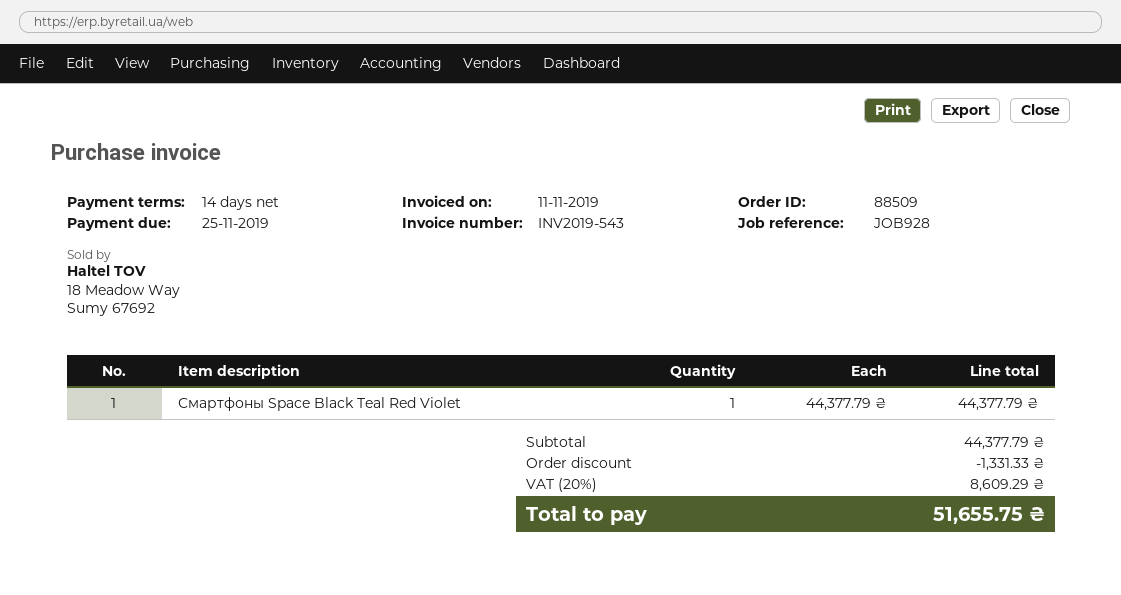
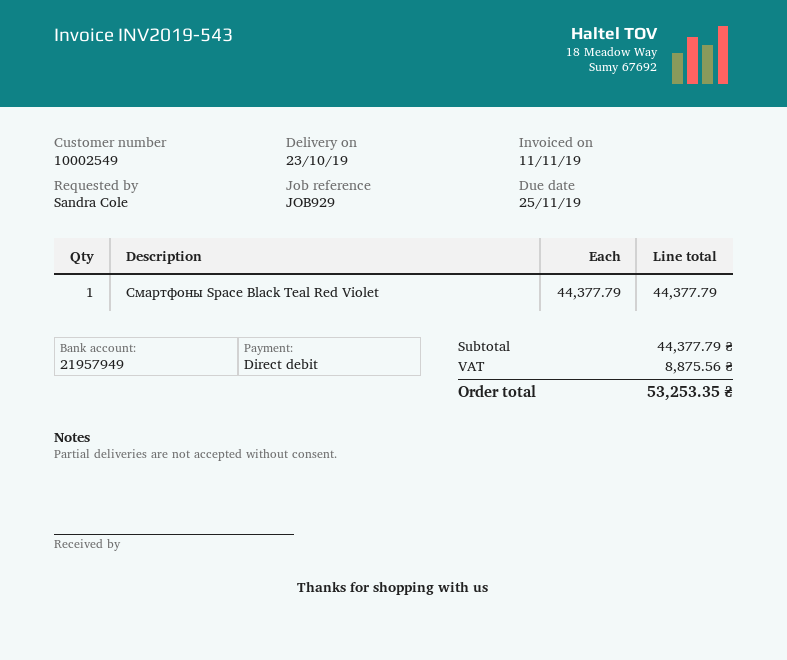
reference: JOB928 -> JOB929
discount: 1331.33 -> none
tax: 8609.29 -> 8875.56
total: 51655.75 -> 53253.35

